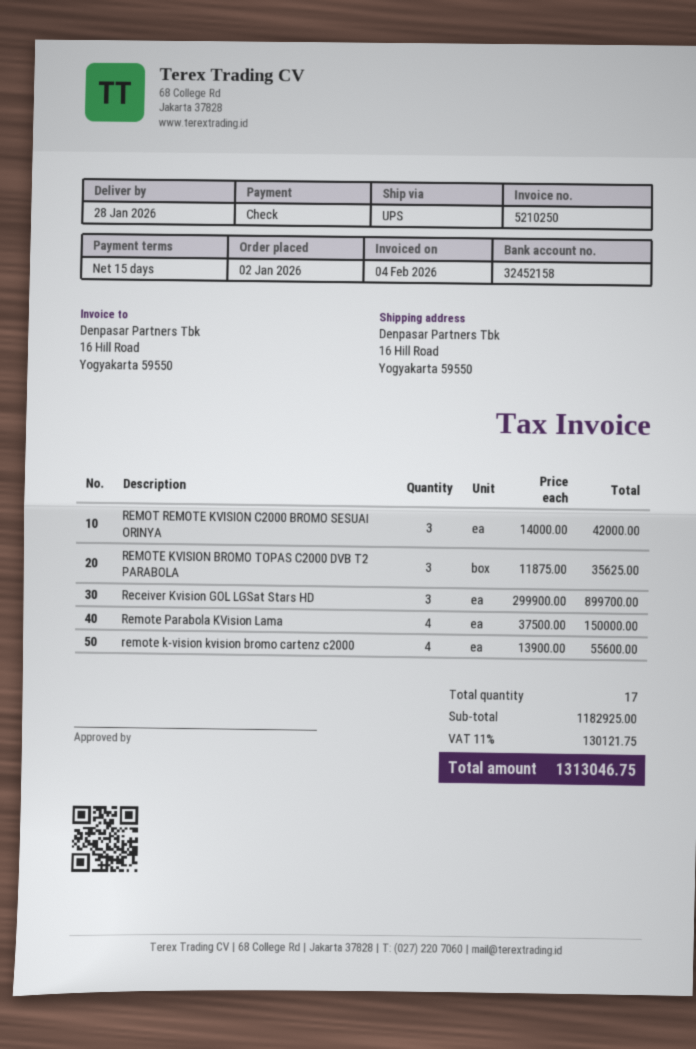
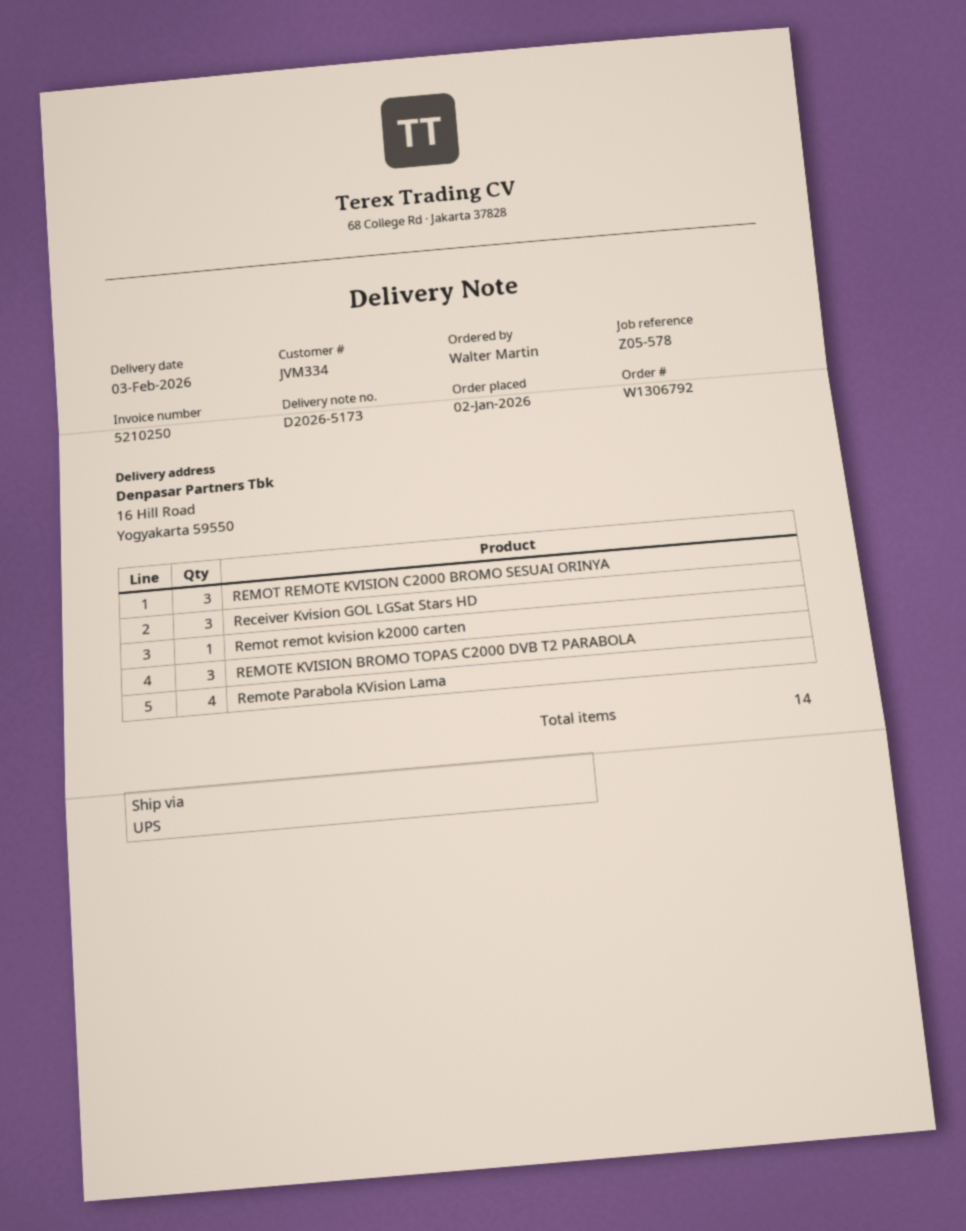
delivery date: 2026-01-28 -> 2026-02-03
remote k-vision kvision bromo cartenz c2000: 4 -> none
Remot remot kvision k2000 carten: none -> 1
total quantity: 17 -> 14

